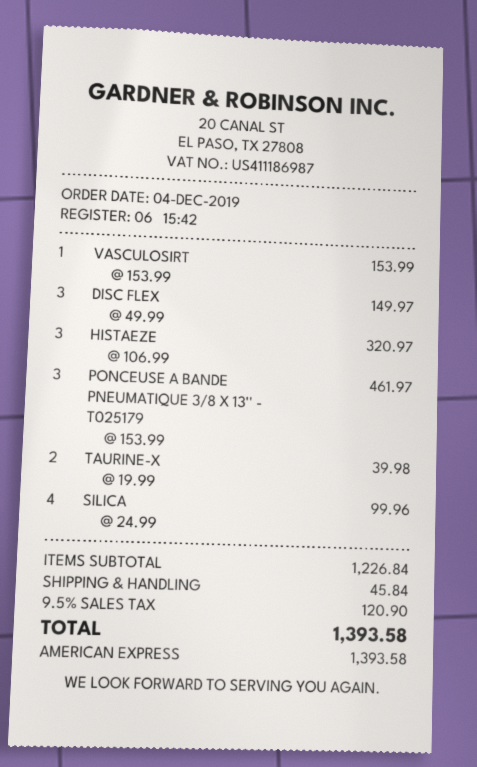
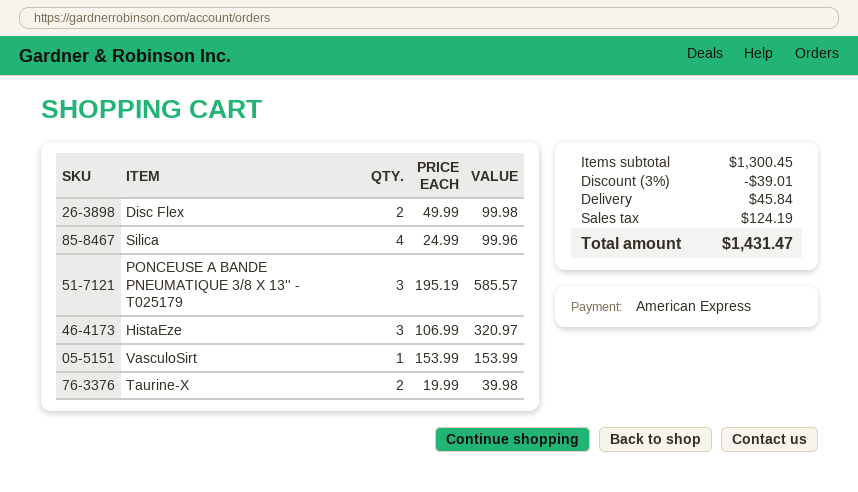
DISC FLEX: 3 x 49.99 = 149.97 -> 2 x 49.99 = 99.98
PONCEUSE A BANDE PNEUMATIQUE 3/8 X 13'' - T025179: 3 x 153.99 = 461.97 -> 3 x 195.19 = 585.57
subtotal: 1226.84 -> 1300.45
discount: none -> 3% = 39.01
tax: 120.90 -> 124.19
total: 1393.58 -> 1431.47

